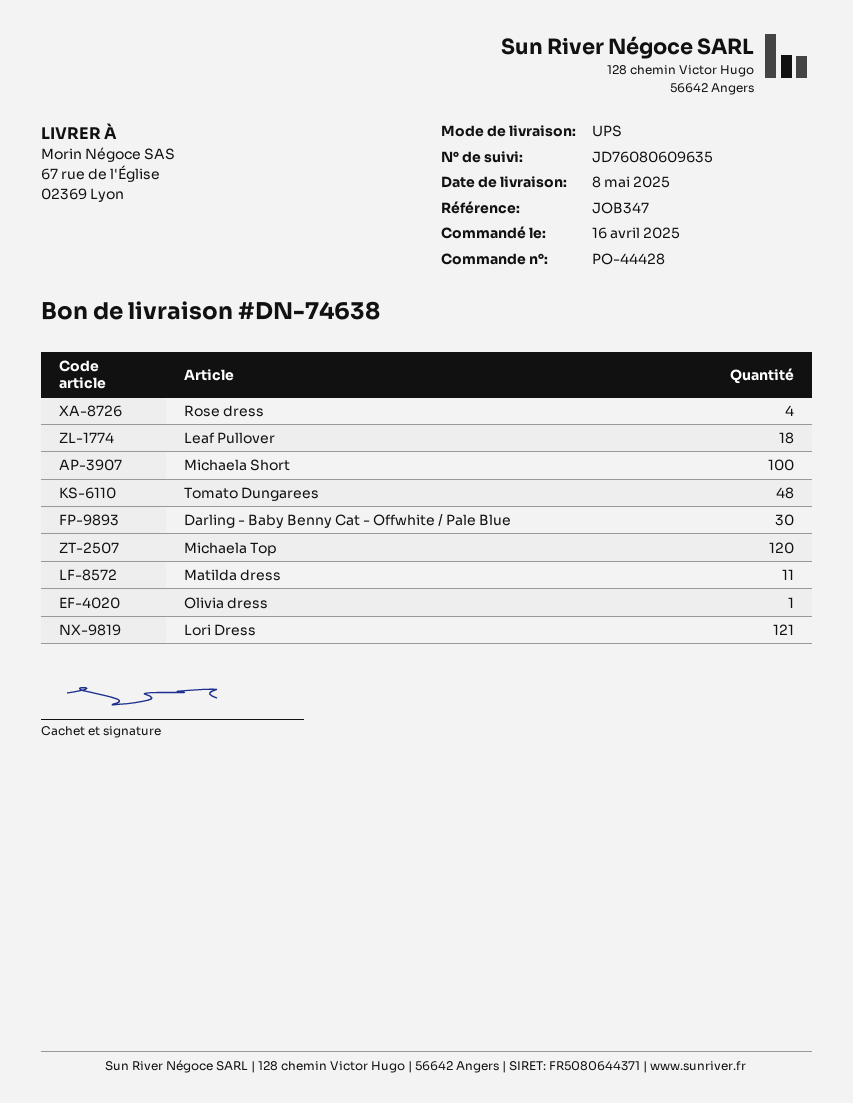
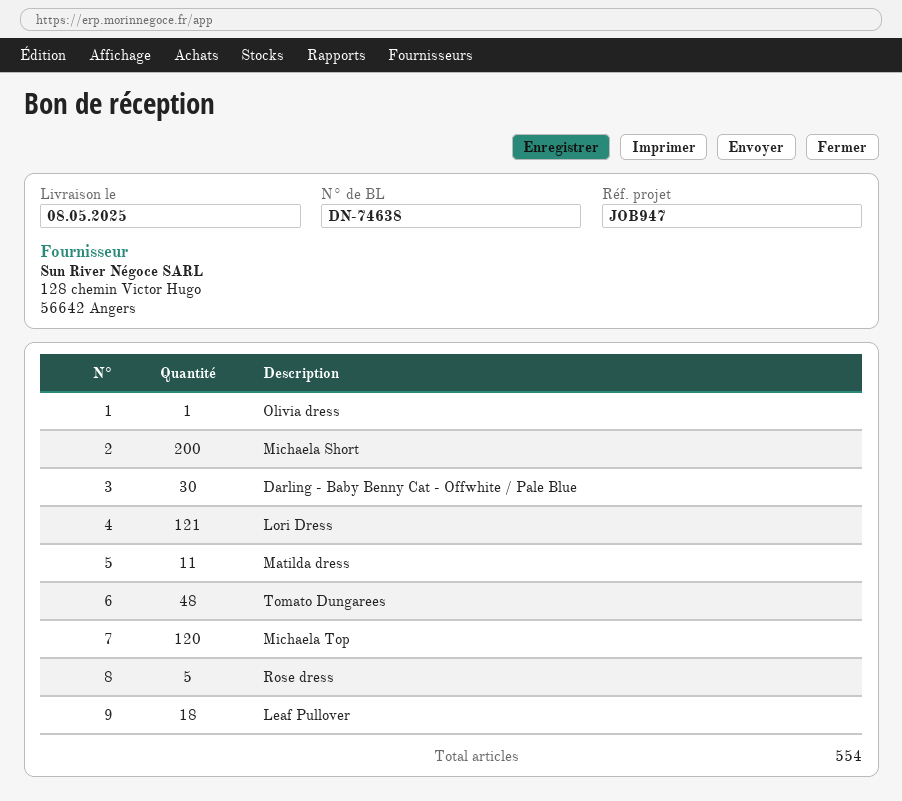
reference: JOB347 -> JOB947
Rose dress: 4 -> 5
Michaela Short: 100 -> 200

